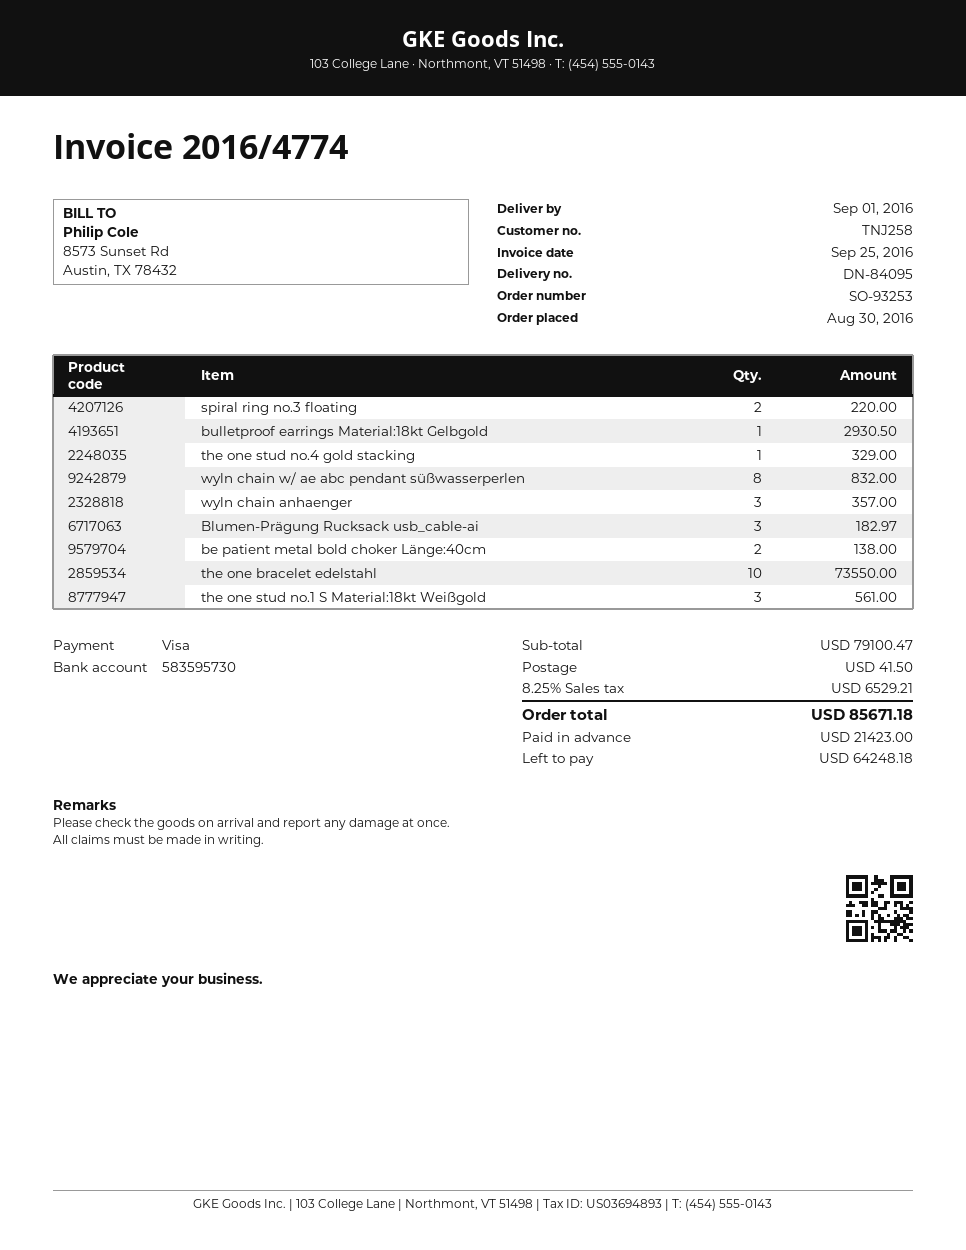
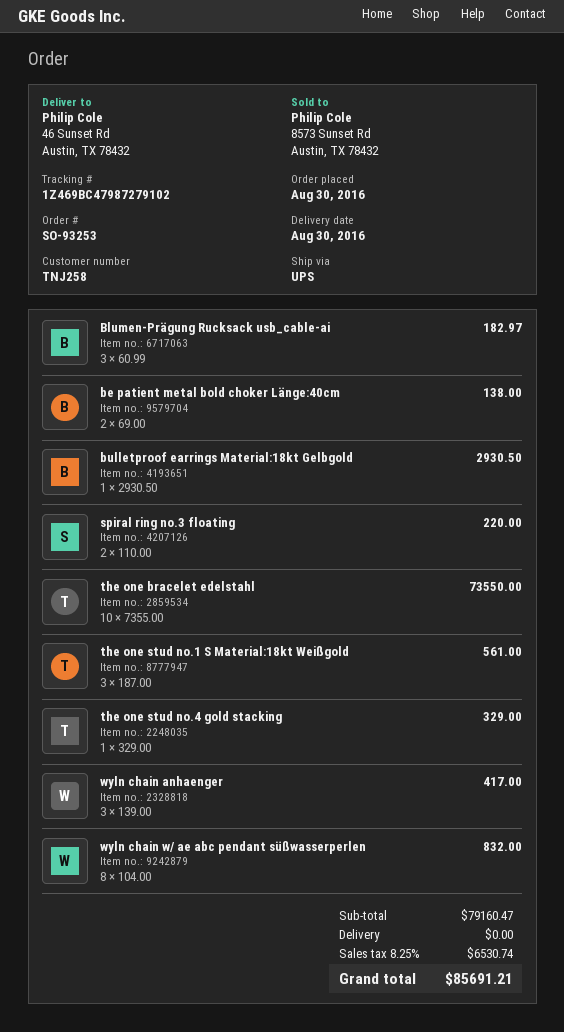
delivery date: 2016-09-01 -> 2016-08-30
wyln chain anhaenger: 3 for 357.00 -> 3 for 417.00
subtotal: 79100.47 -> 79160.47
shipping: 41.50 -> 0.00
tax: 8.25% = 6529.21 -> 8.25% = 6530.74
total: 85671.18 -> 85691.21

